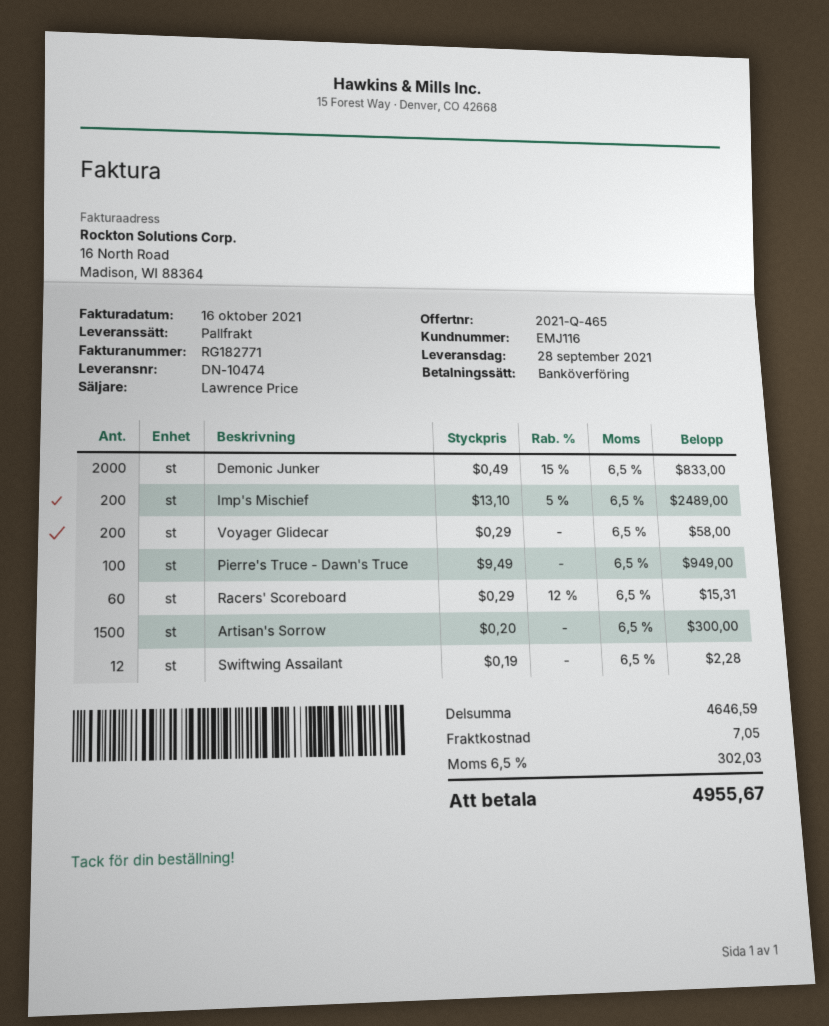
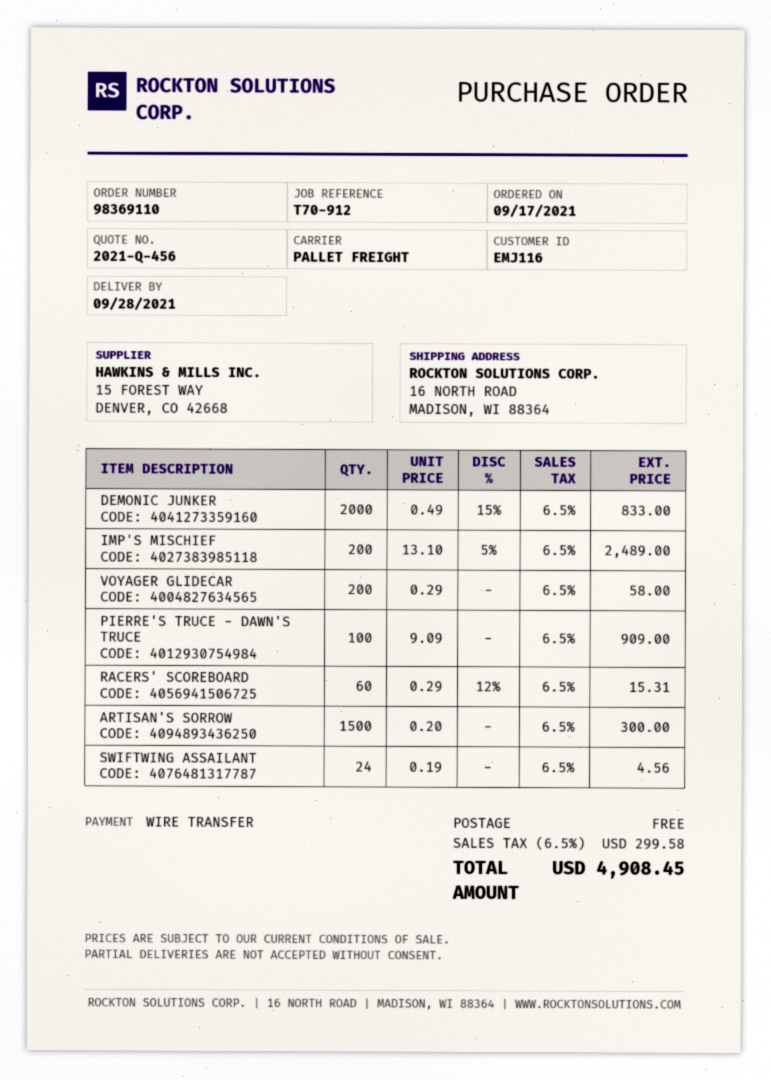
quote number: 2021-Q-465 -> 2021-Q-456
Pierre's Truce - Dawn's Truce: 100 x 9.49 = 949.00 -> 100 x 9.09 = 909.00
Swiftwing Assailant: 12 x 0.19 = 2.28 -> 24 x 0.19 = 4.56
shipping: 7.05 -> 0.00
tax: 6.5% = 302.03 -> 6.5% = 299.58
total: 4955.67 -> 4908.45

